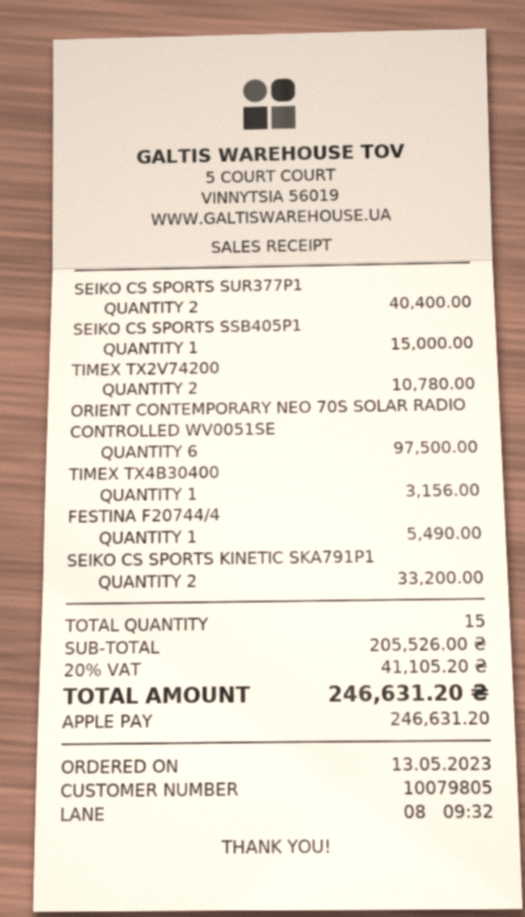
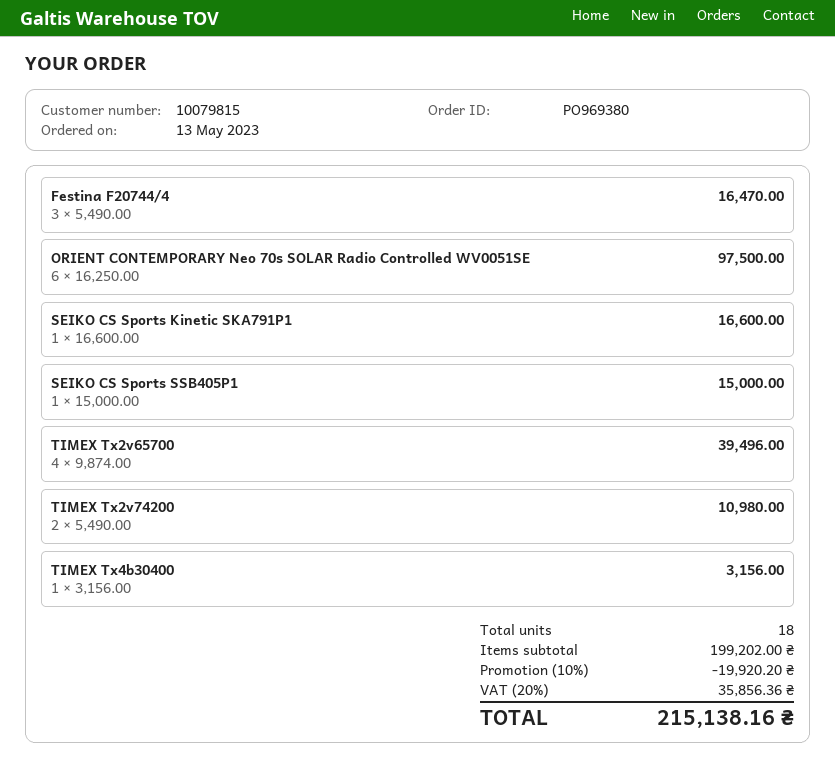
customer number: 10079805 -> 10079815
SEIKO CS SPORTS SUR377P1: 2 for 40400.00 -> none
TIMEX TX2V74200: 2 for 10780.00 -> 2 for 10980.00
FESTINA F20744/4: 1 for 5490.00 -> 3 for 16470.00
SEIKO CS SPORTS KINETIC SKA791P1: 2 for 33200.00 -> 1 for 16600.00
TIMEX Tx2v65700: none -> 4 for 39496.00
total quantity: 15 -> 18
subtotal: 205526.00 -> 199202.00
discount: none -> 10% = 19920.20
tax: 20% = 41105.20 -> 20% = 35856.36
total: 246631.20 -> 215138.16

